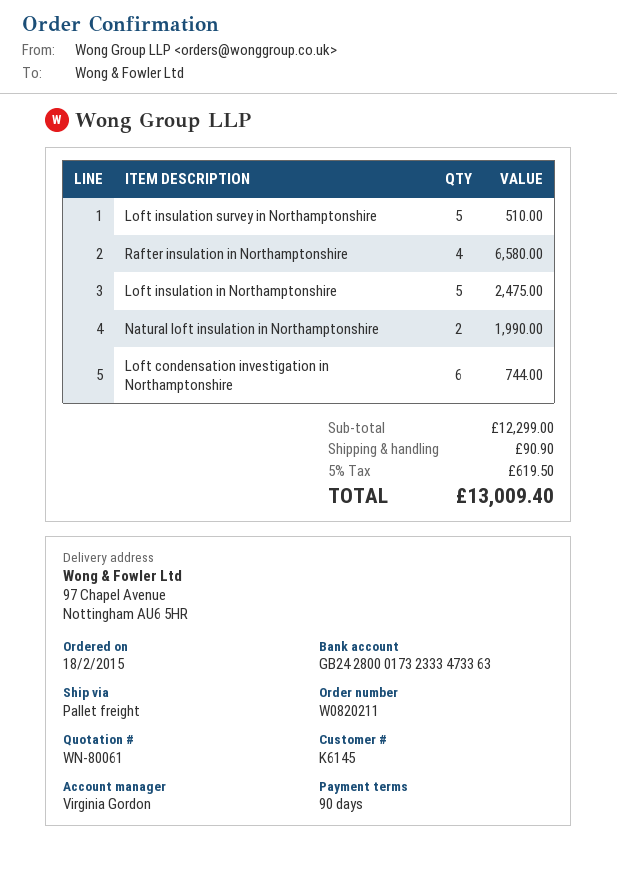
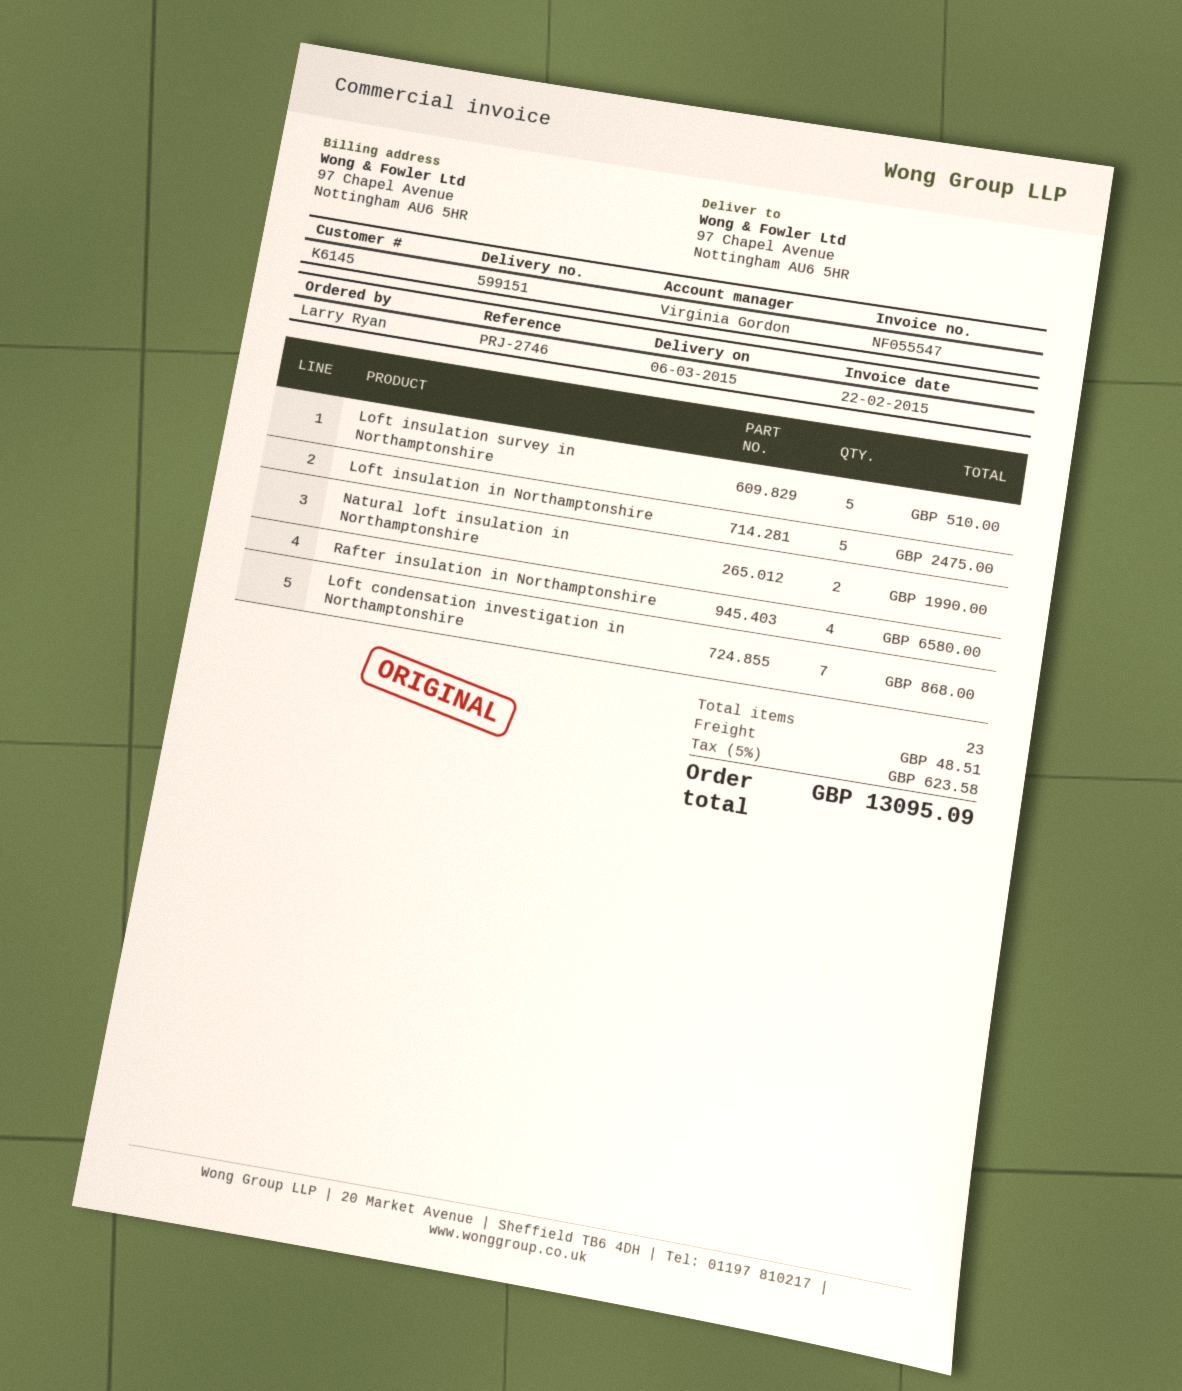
Loft condensation investigation in Northamptonshire: 6 for 744.00 -> 7 for 868.00
shipping: 90.90 -> 48.51
tax: 5% = 619.50 -> 5% = 623.58
total: 13009.40 -> 13095.09

